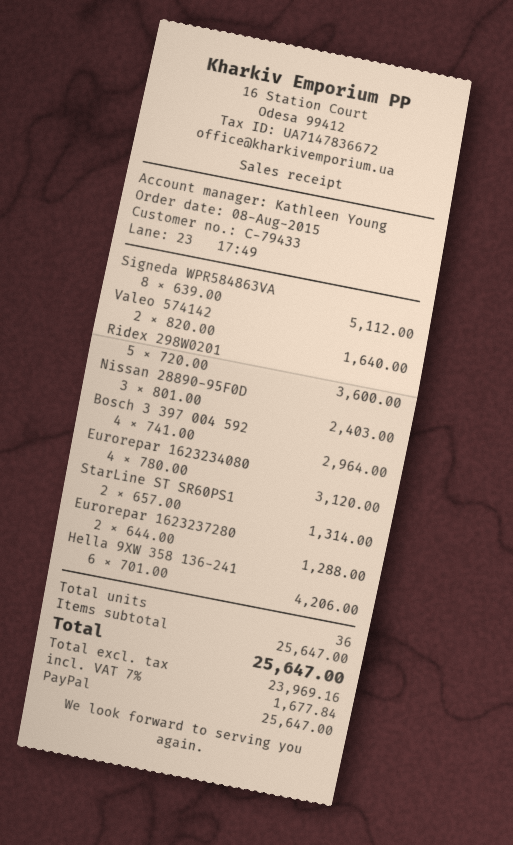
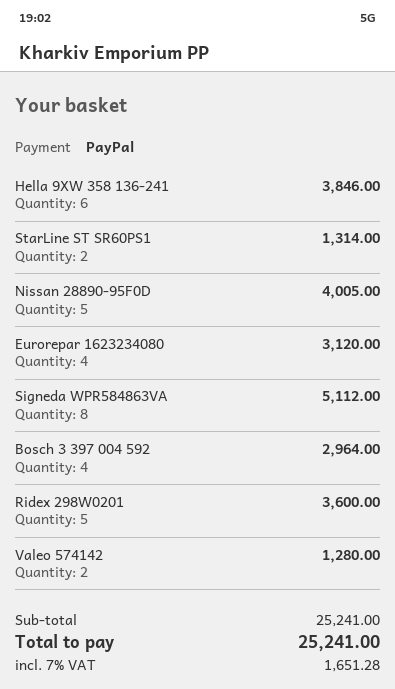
Valeo 574142: 2 for 1640.00 -> 2 for 1280.00
Nissan 28890-95F0D: 3 for 2403.00 -> 5 for 4005.00
Eurorepar 1623237280: 2 for 1288.00 -> none
Hella 9XW 358 136-241: 6 for 4206.00 -> 6 for 3846.00
subtotal: 25647.00 -> 25241.00
tax: 7% = 1677.84 -> 7% = 1651.28
total: 25647.00 -> 25241.00

